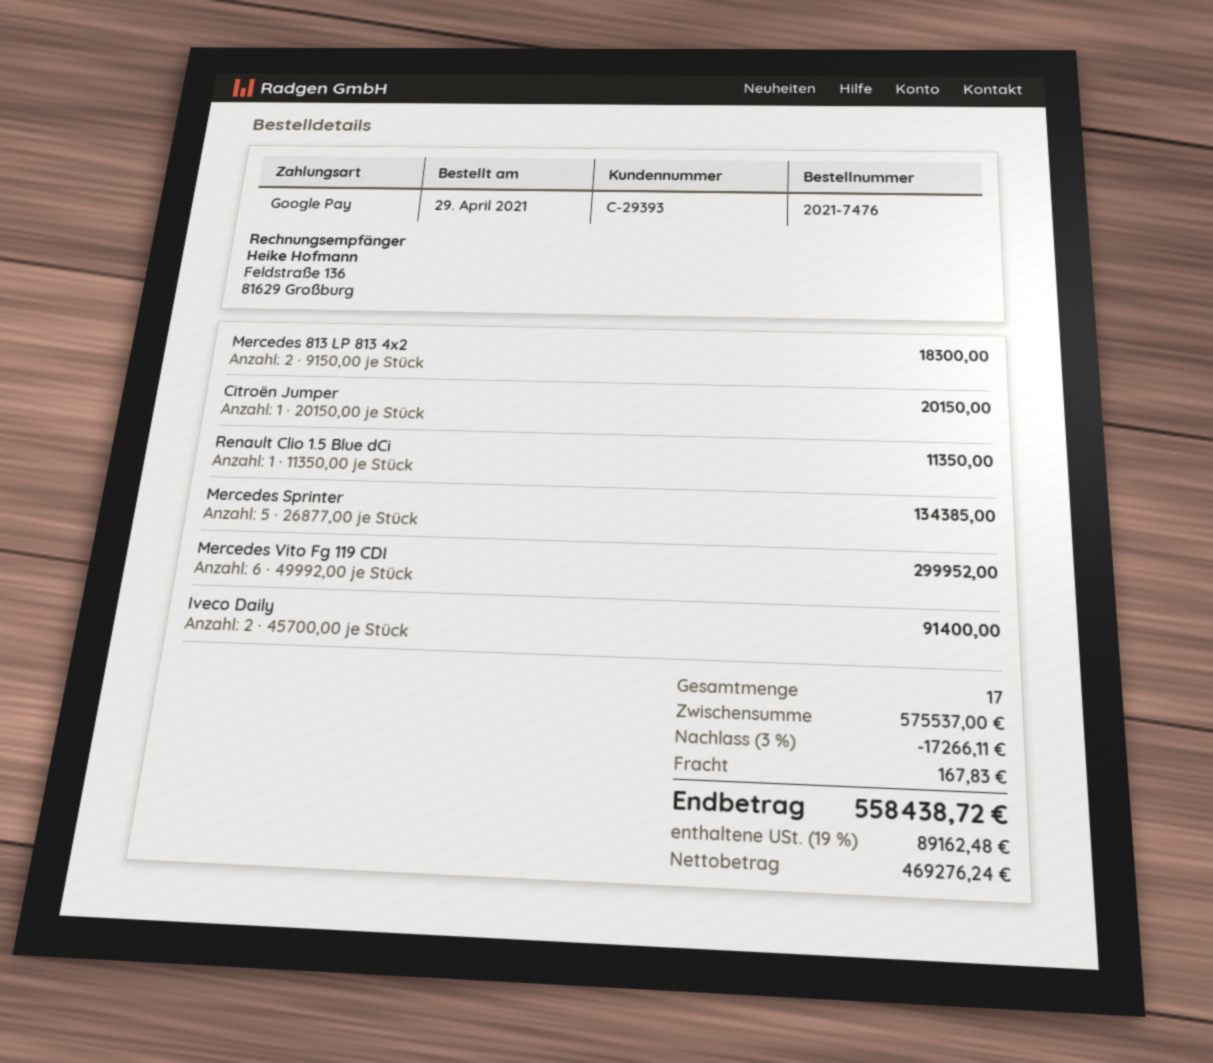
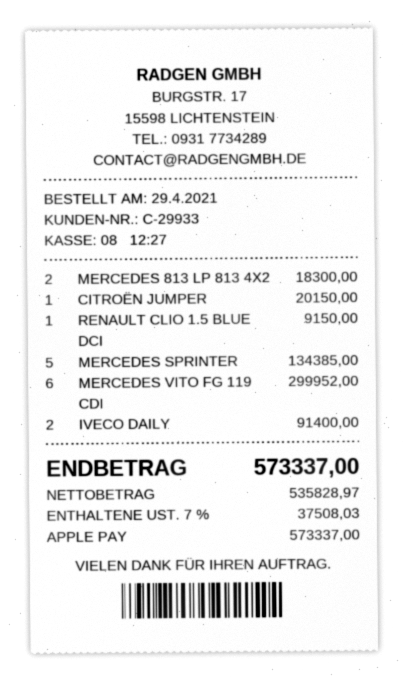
customer number: C-29393 -> C-29933
payment method: Google Pay -> Apple Pay
Renault Clio 1.5 Blue dCi: 1 for 11350.00 -> 1 for 9150.00
discount: 3% = 17266.11 -> none
shipping: 167.83 -> none
net: 469276.24 -> 535828.97
tax: 19% = 89162.48 -> 7% = 37508.03
total: 558438.72 -> 573337.00

